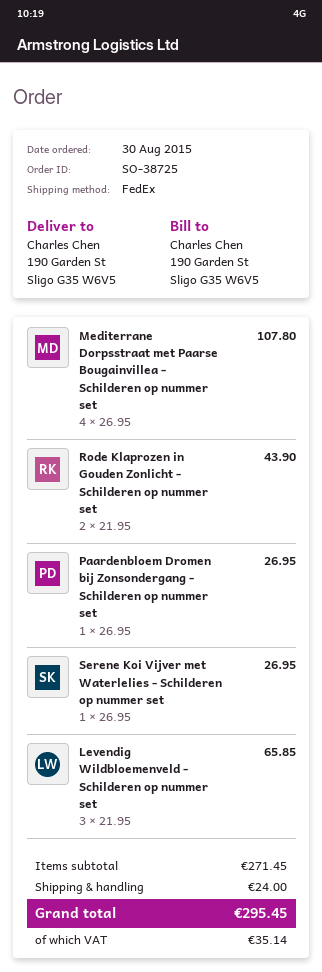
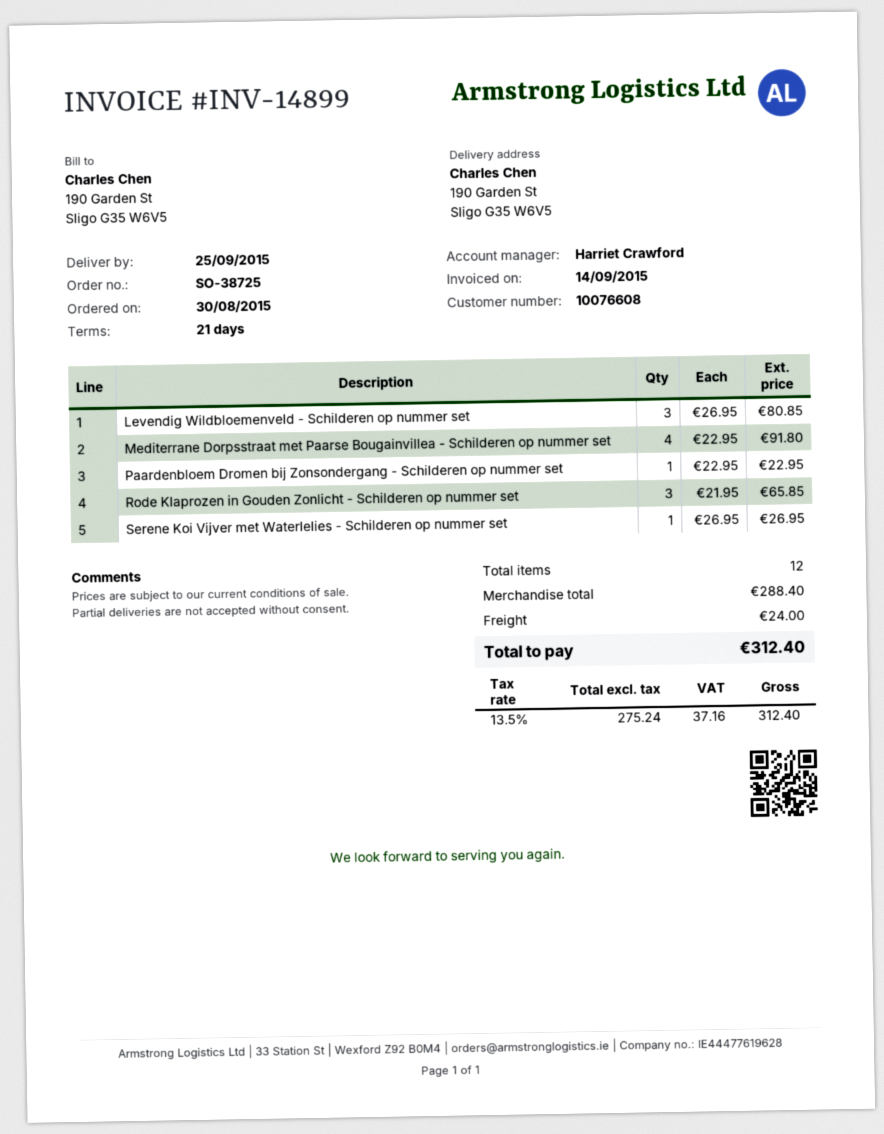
Mediterrane Dorpsstraat met Paarse Bougainvillea - Schilderen op nummer set: 4 x 26.95 = 107.80 -> 4 x 22.95 = 91.80
Rode Klaprozen in Gouden Zonlicht - Schilderen op nummer set: 2 x 21.95 = 43.90 -> 3 x 21.95 = 65.85
Paardenbloem Dromen bij Zonsondergang - Schilderen op nummer set: 1 x 26.95 = 26.95 -> 1 x 22.95 = 22.95
Levendig Wildbloemenveld - Schilderen op nummer set: 3 x 21.95 = 65.85 -> 3 x 26.95 = 80.85
subtotal: 271.45 -> 288.40
tax: 35.14 -> 37.16
total: 295.45 -> 312.40

